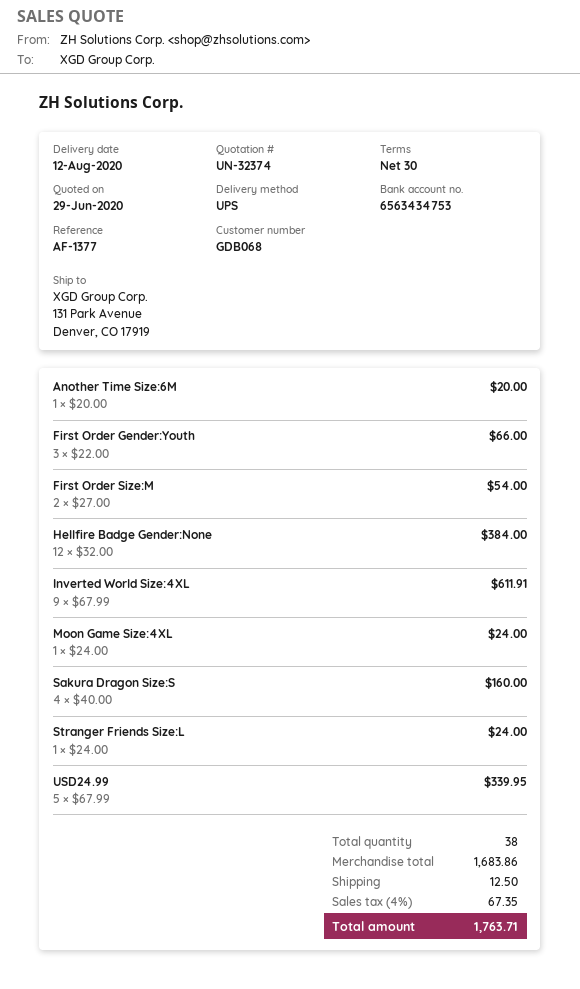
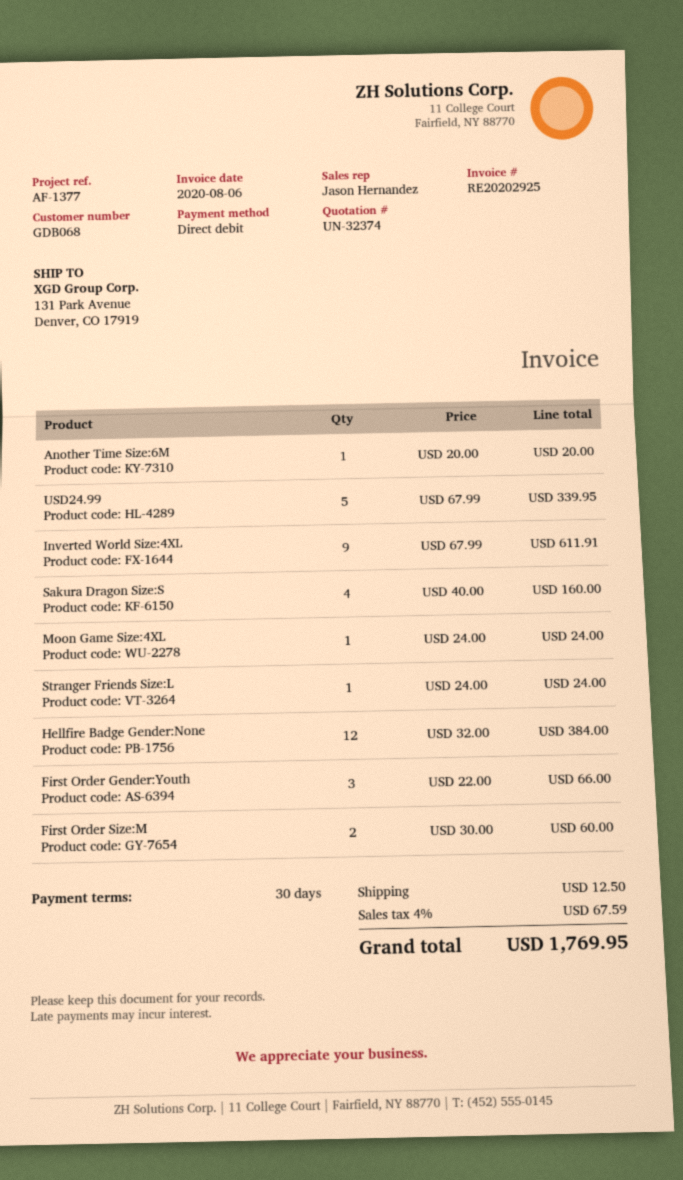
First Order Size:M: 2 x 27.00 = 54.00 -> 2 x 30.00 = 60.00
tax: 4% = 67.35 -> 4% = 67.59
total: 1763.71 -> 1769.95

